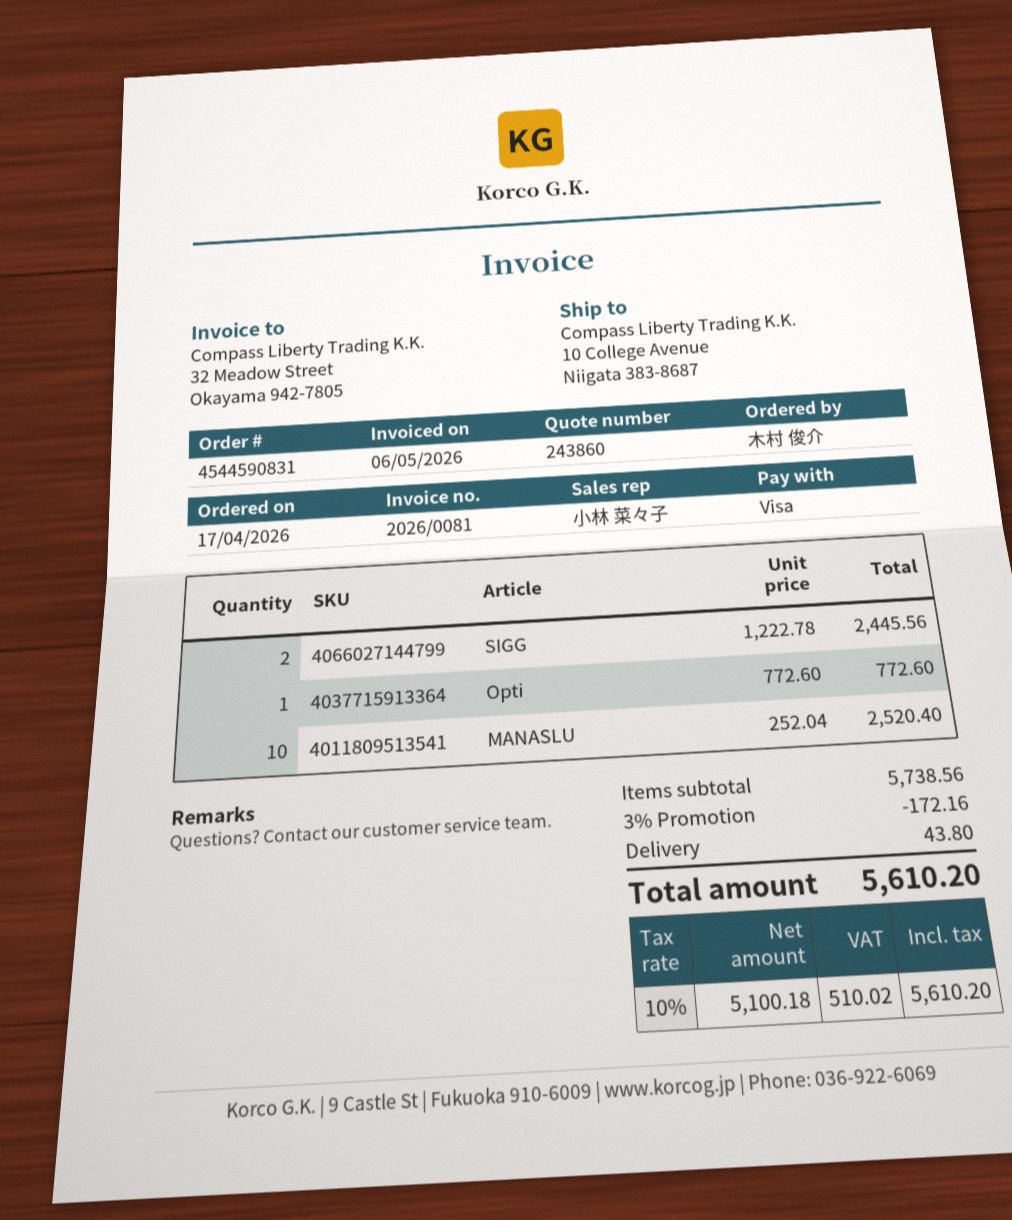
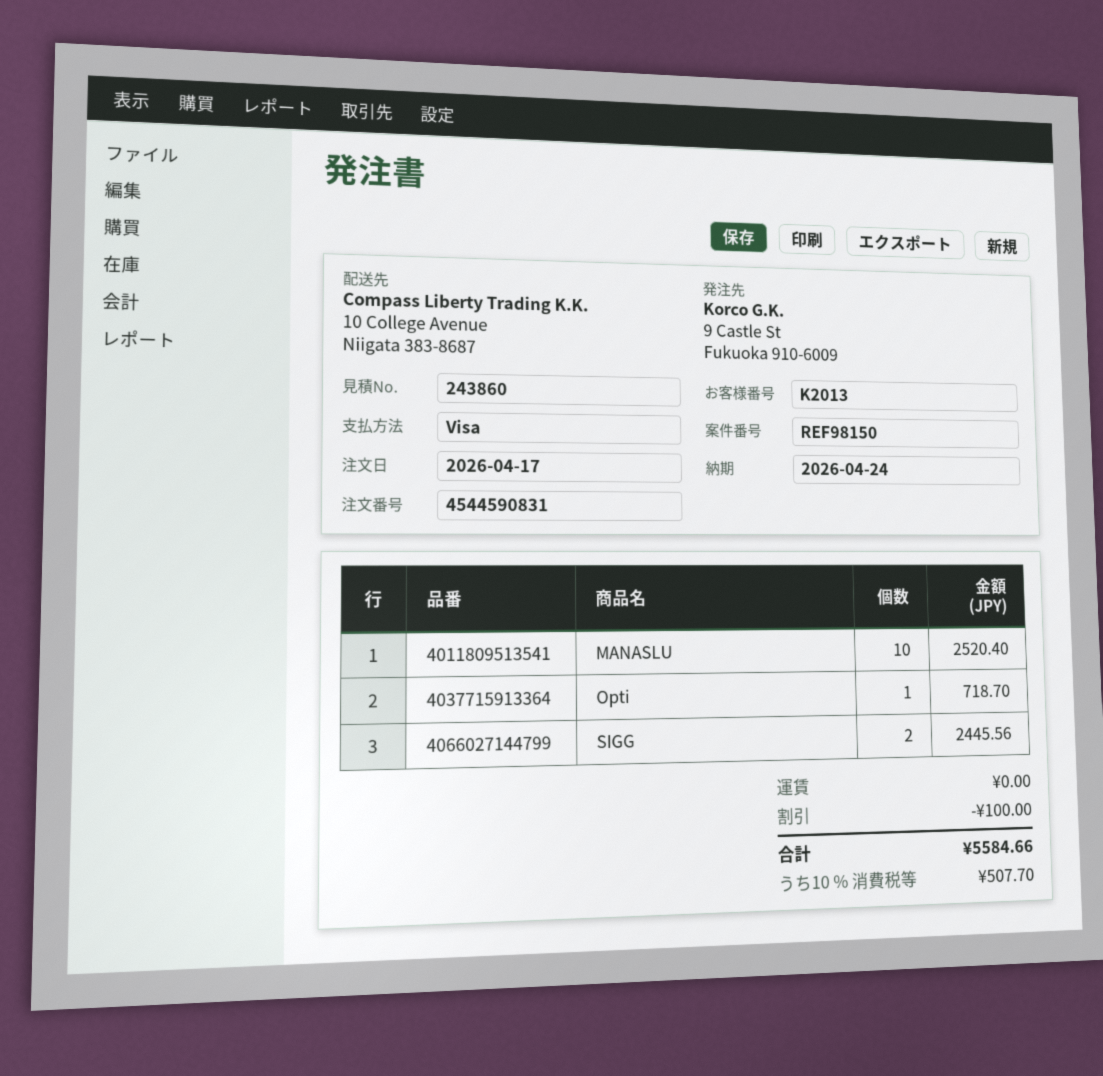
Opti: 1 for 772.60 -> 1 for 718.70
discount: 172.16 -> 100.00
shipping: 43.80 -> 0.00
tax: 10% = 510.02 -> 10% = 507.70
total: 5610.20 -> 5584.66

